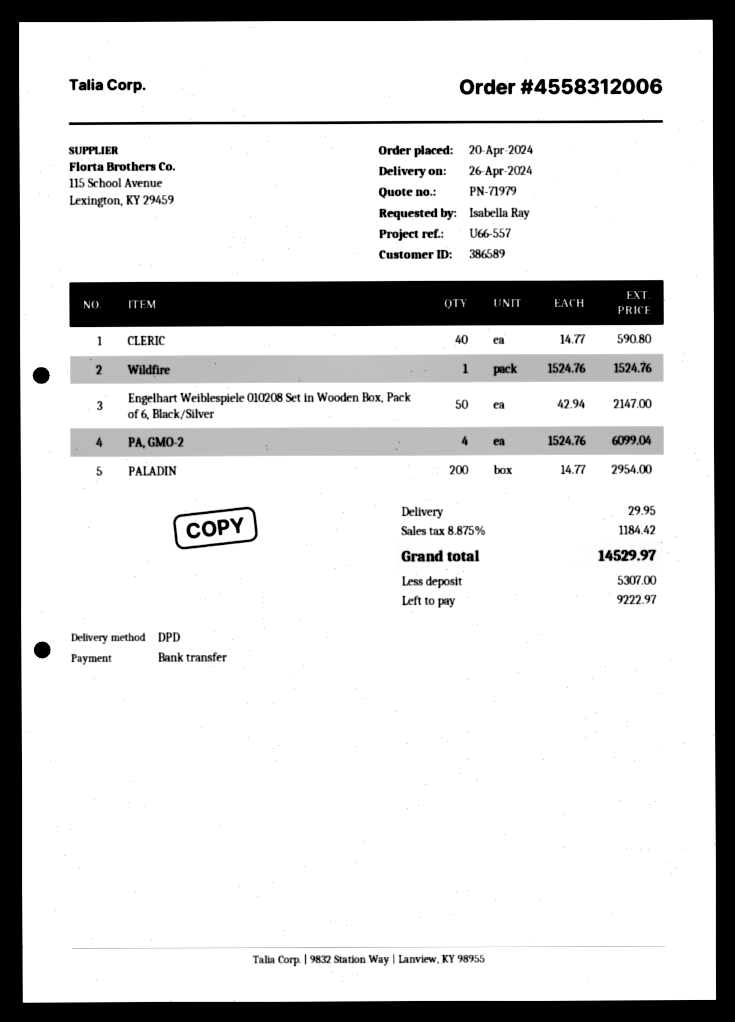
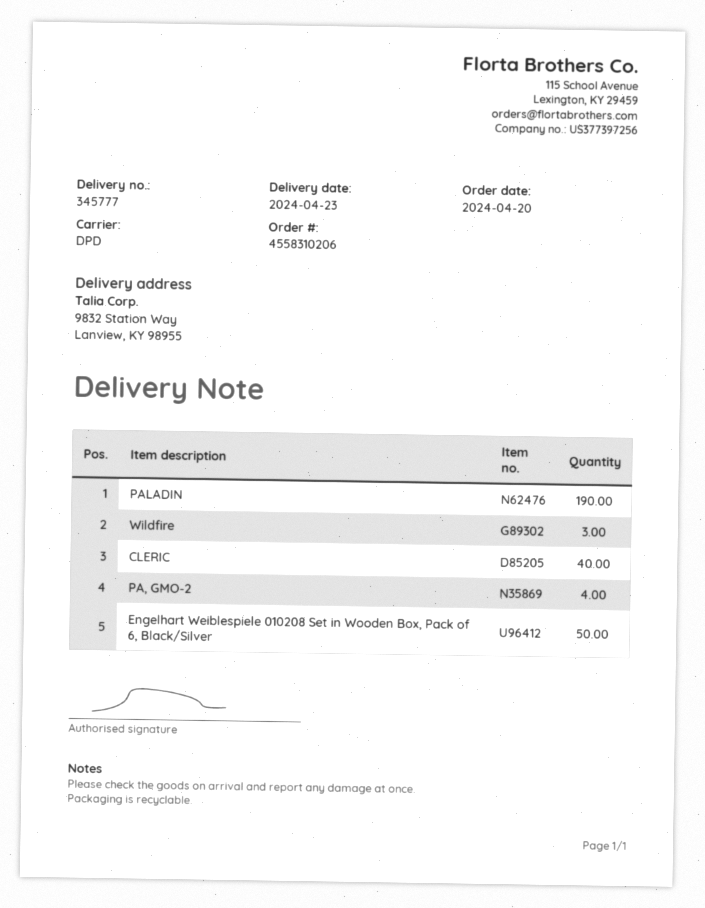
order number: 4558312006 -> 4558310206
delivery date: 2024-04-26 -> 2024-04-23
Wildfire: 1 -> 3
PALADIN: 200 -> 190

